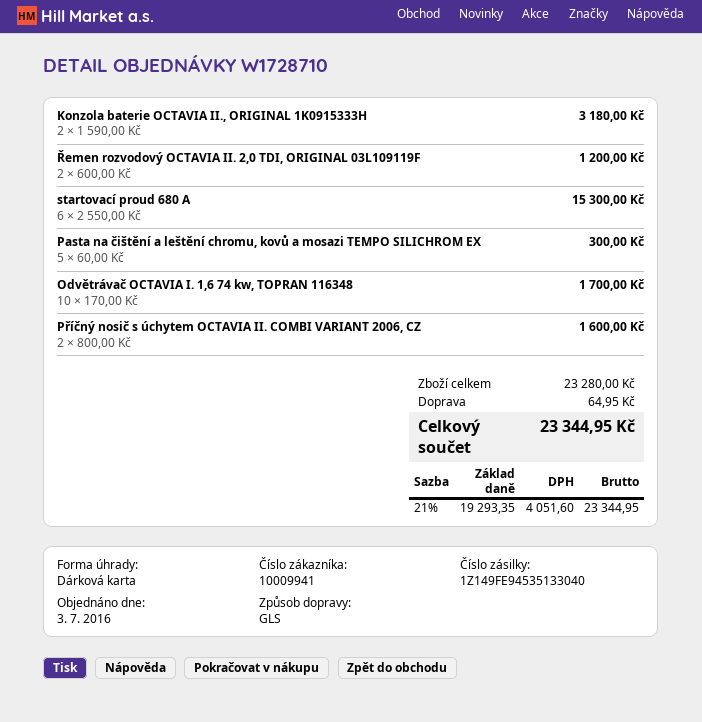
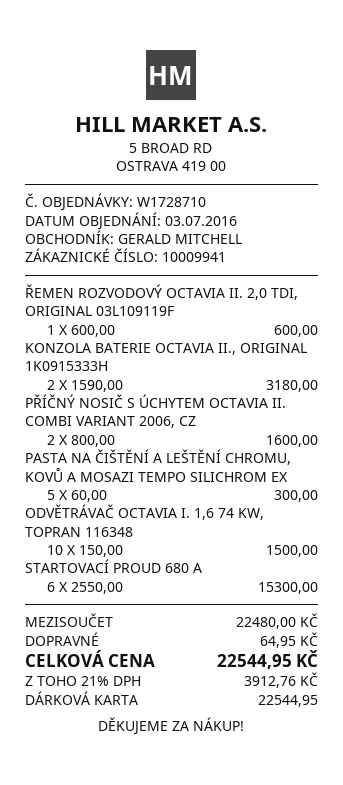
Řemen rozvodový OCTAVIA II. 2,0 TDI, ORIGINAL 03L109119F: 2 x 600.00 = 1200.00 -> 1 x 600.00 = 600.00
Odvětrávač OCTAVIA I. 1,6 74 kw, TOPRAN 116348: 10 x 170.00 = 1700.00 -> 10 x 150.00 = 1500.00
subtotal: 23280.00 -> 22480.00
tax: 21% = 4051.60 -> 21% = 3912.76
total: 23344.95 -> 22544.95

